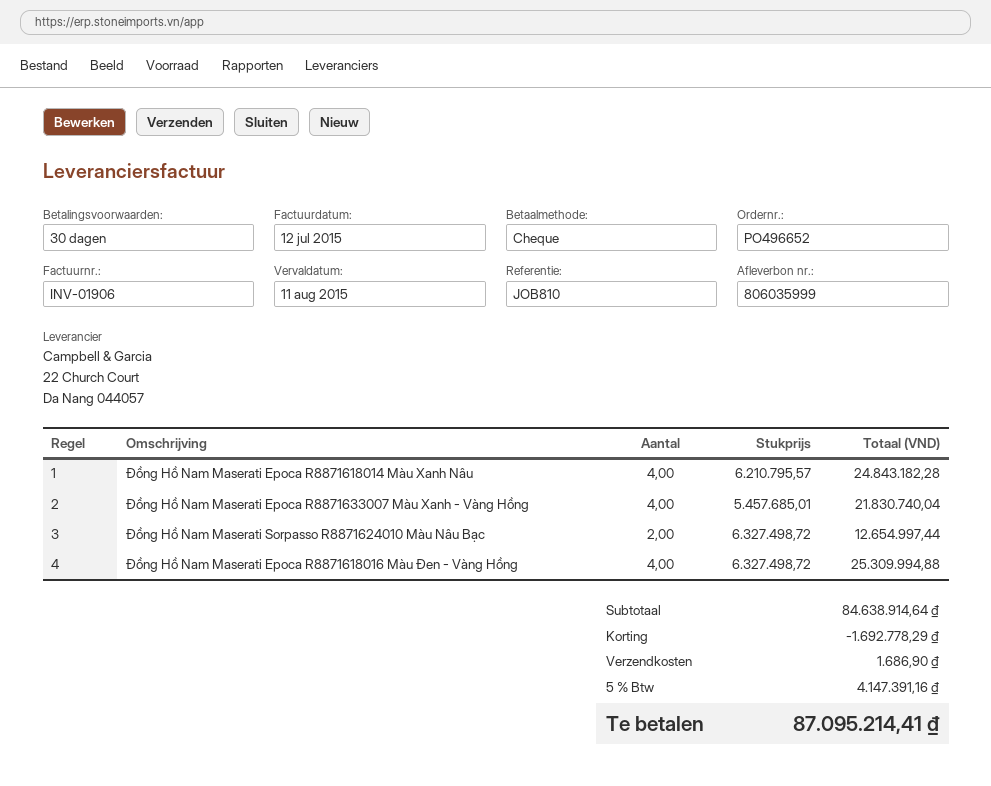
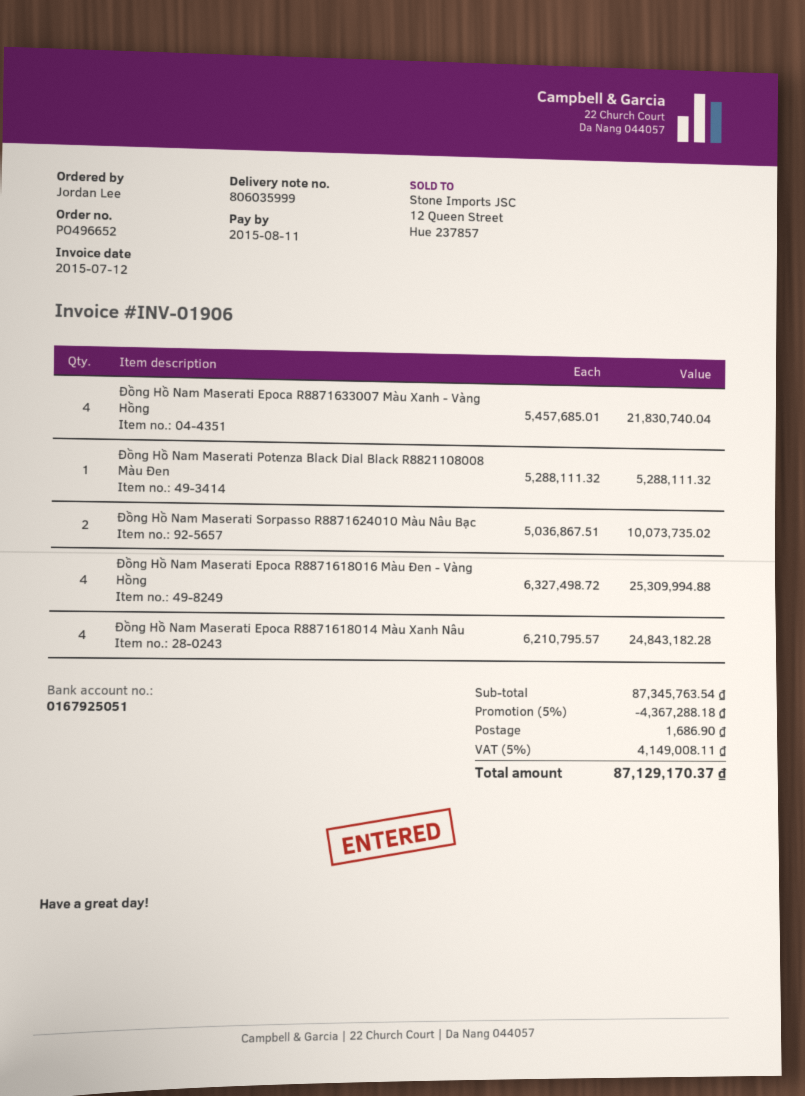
Đồng Hồ Nam Maserati Sorpasso R8871624010 Màu Nâu Bạc: 2 x 6327498.72 = 12654997.44 -> 2 x 5036867.51 = 10073735.02
Đồng Hồ Nam Maserati Potenza Black Dial Black R8821108008 Màu Đen: none -> 1 x 5288111.32 = 5288111.32
subtotal: 84638914.64 -> 87345763.54
discount: 1692778.29 -> 4367288.18
tax: 5% = 4147391.16 -> 5% = 4149008.11
total: 87095214.41 -> 87129170.37

